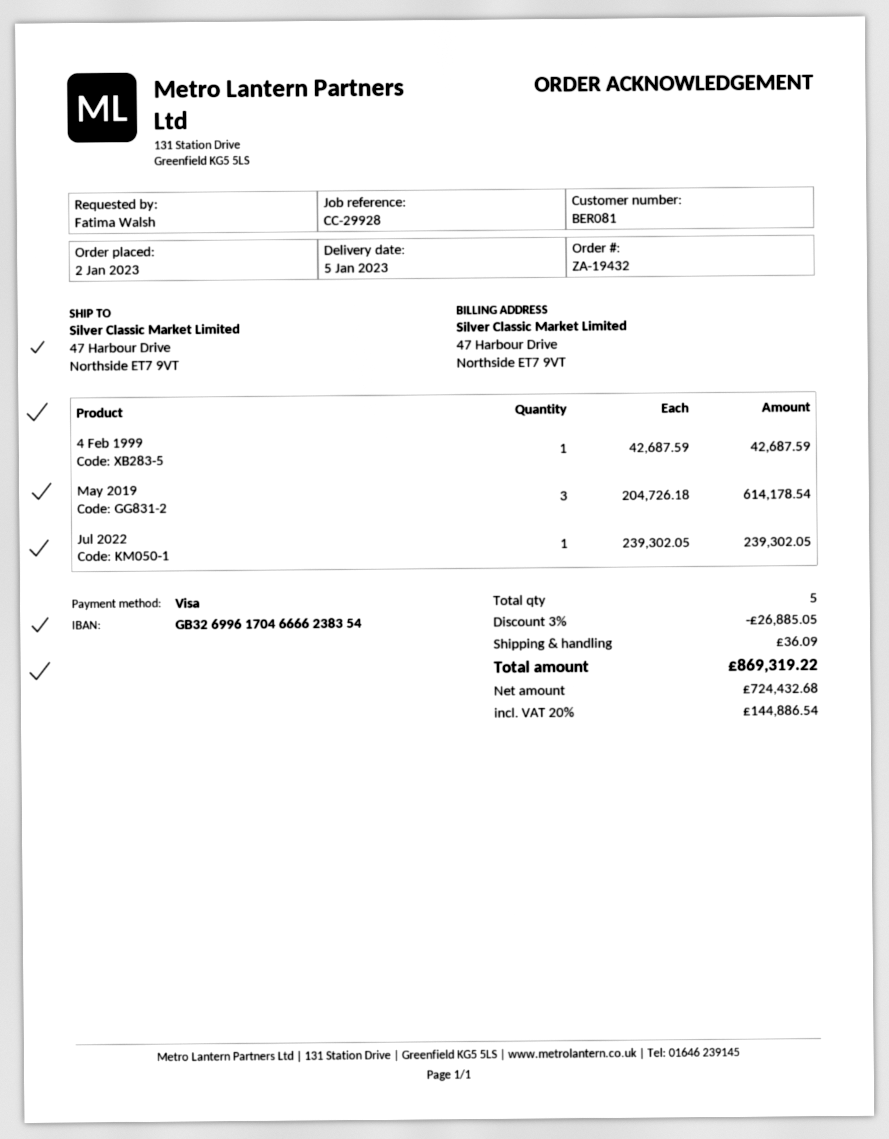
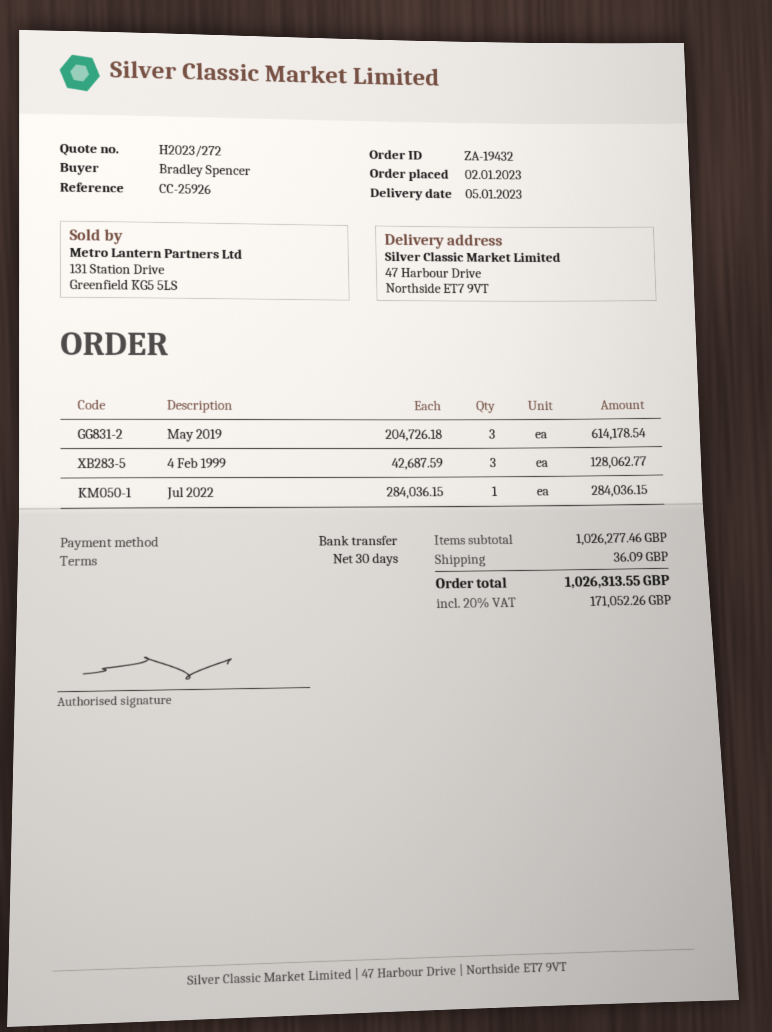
reference: CC-29928 -> CC-25926
ordered by: Fatima Walsh -> Bradley Spencer
payment method: Visa -> bank transfer
4 Feb 1999: 1 x 42687.59 = 42687.59 -> 3 x 42687.59 = 128062.77
Jul 2022: 1 x 239302.05 = 239302.05 -> 1 x 284036.15 = 284036.15
discount: 3% = 26885.05 -> none
tax: 20% = 144886.54 -> 20% = 171052.26
total: 869319.22 -> 1026313.55

